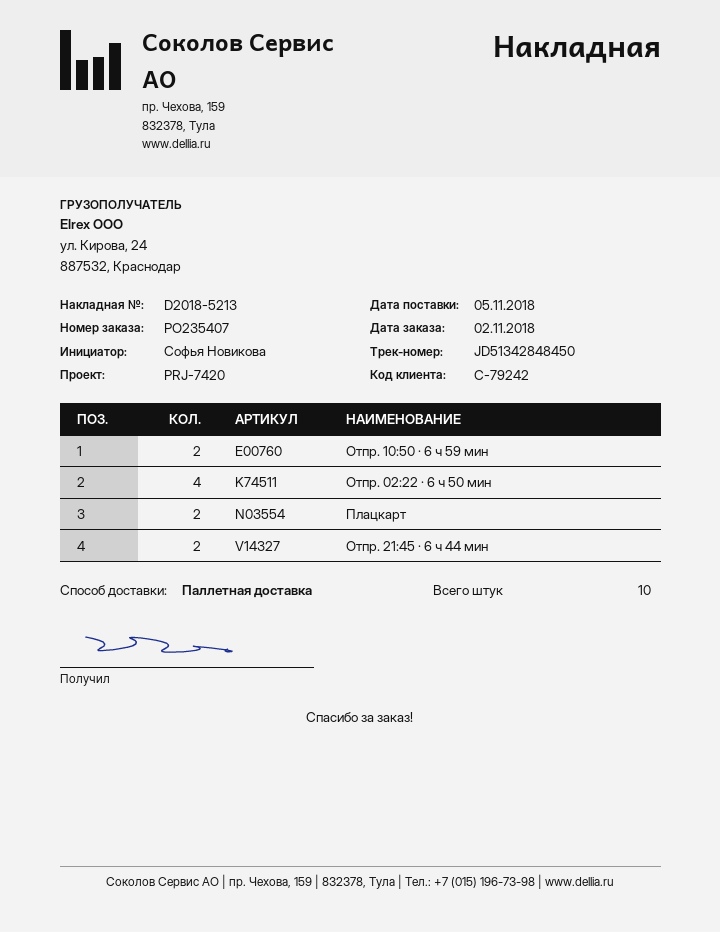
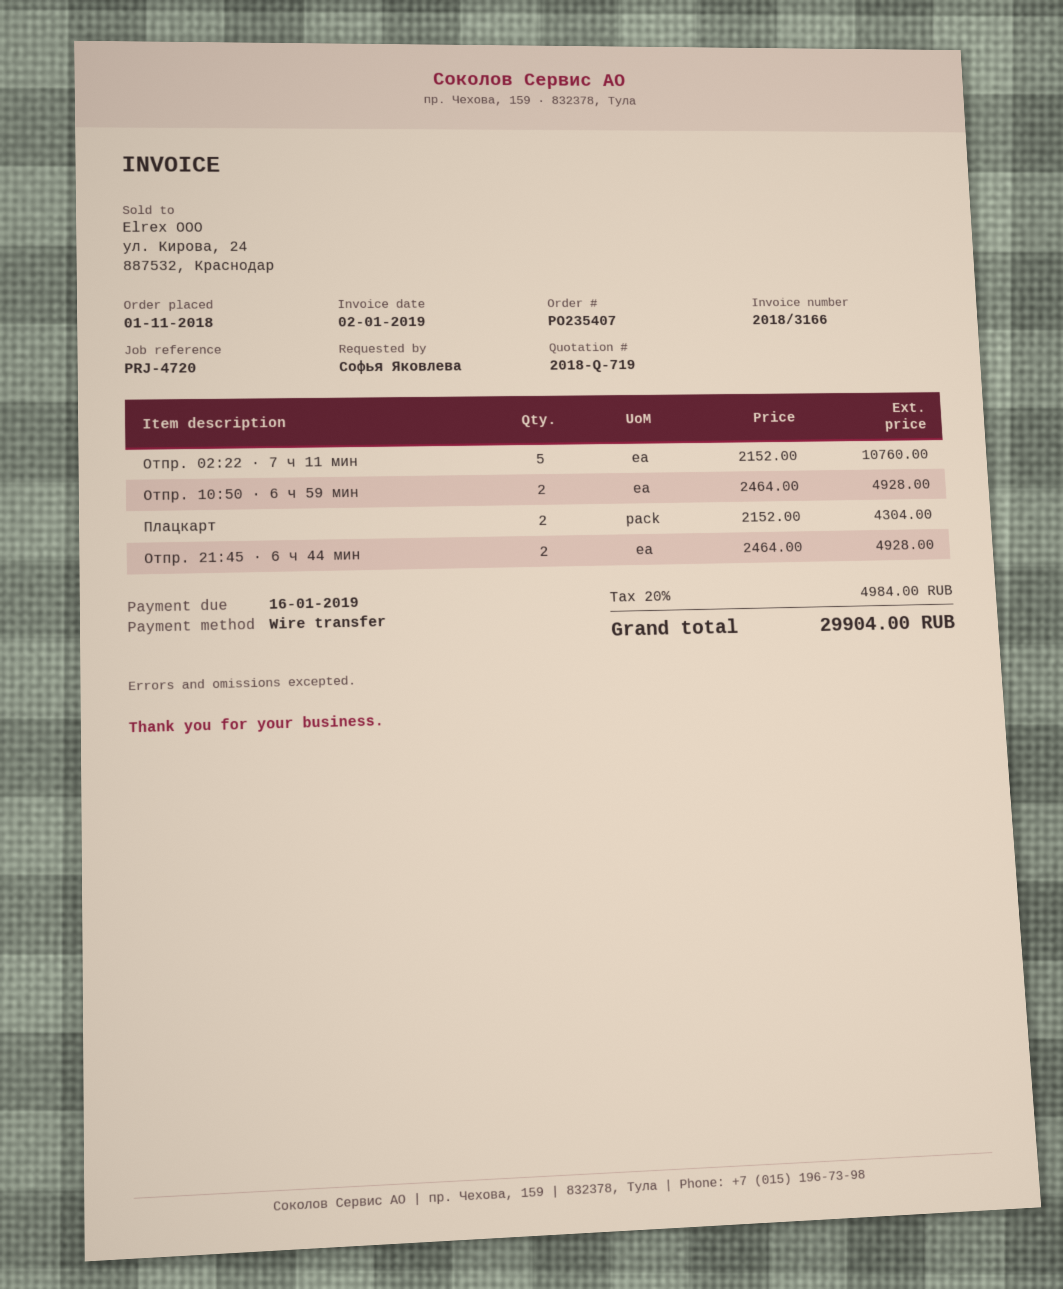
order date: 2018-11-02 -> 2018-11-01
reference: PRJ-7420 -> PRJ-4720
ordered by: Софья Новикова -> Софья Яковлева
Отпр. 02:22 · 6 ч 50 мин: 4 -> none
Отпр. 02:22 · 7 ч 11 мин: none -> 5

